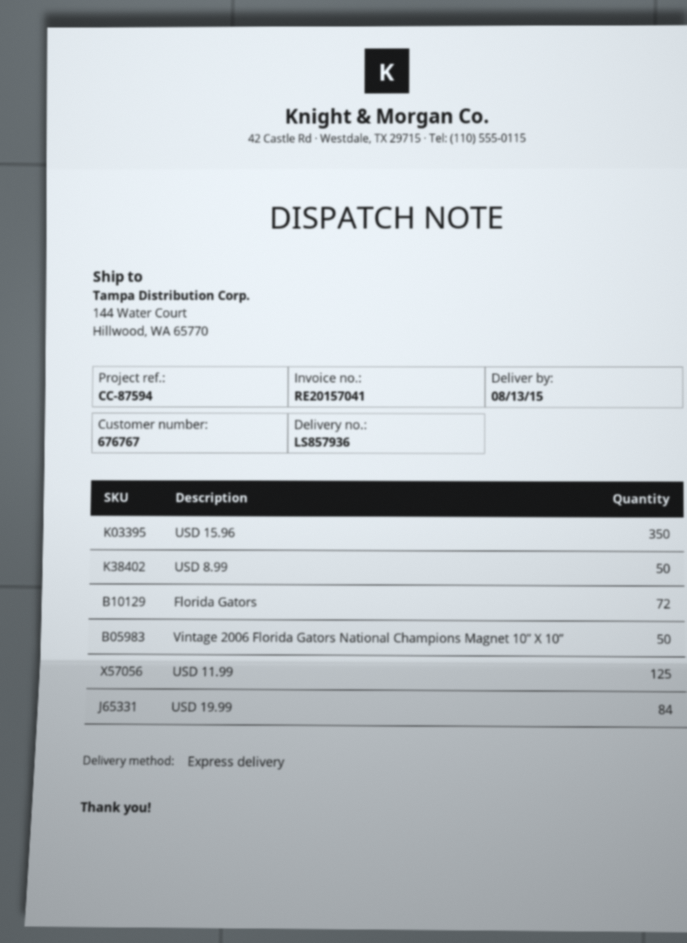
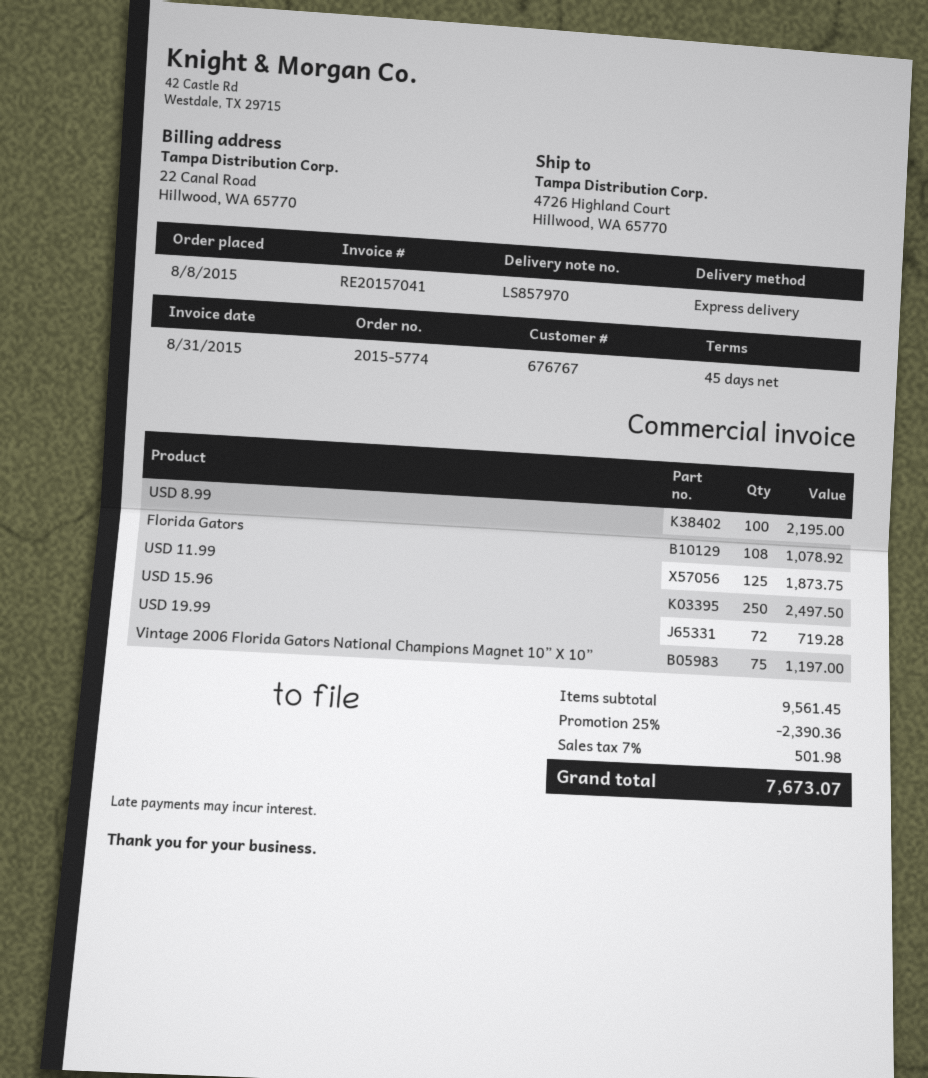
delivery note number: LS857936 -> LS857970
ship to: 144 Water Court, Hillwood, WA 65770 -> 4726 Highland Court, Hillwood, WA 65770
USD 15.96: 350 -> 250
USD 8.99: 50 -> 100
Florida Gators: 72 -> 108
Vintage 2006 Florida Gators National Champions Magnet 10” X 10”: 50 -> 75
USD 19.99: 84 -> 72

